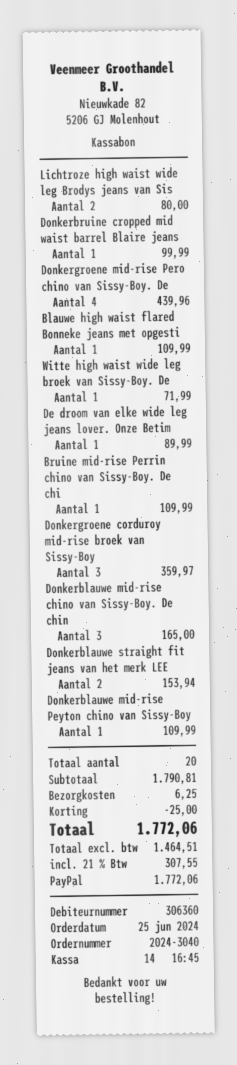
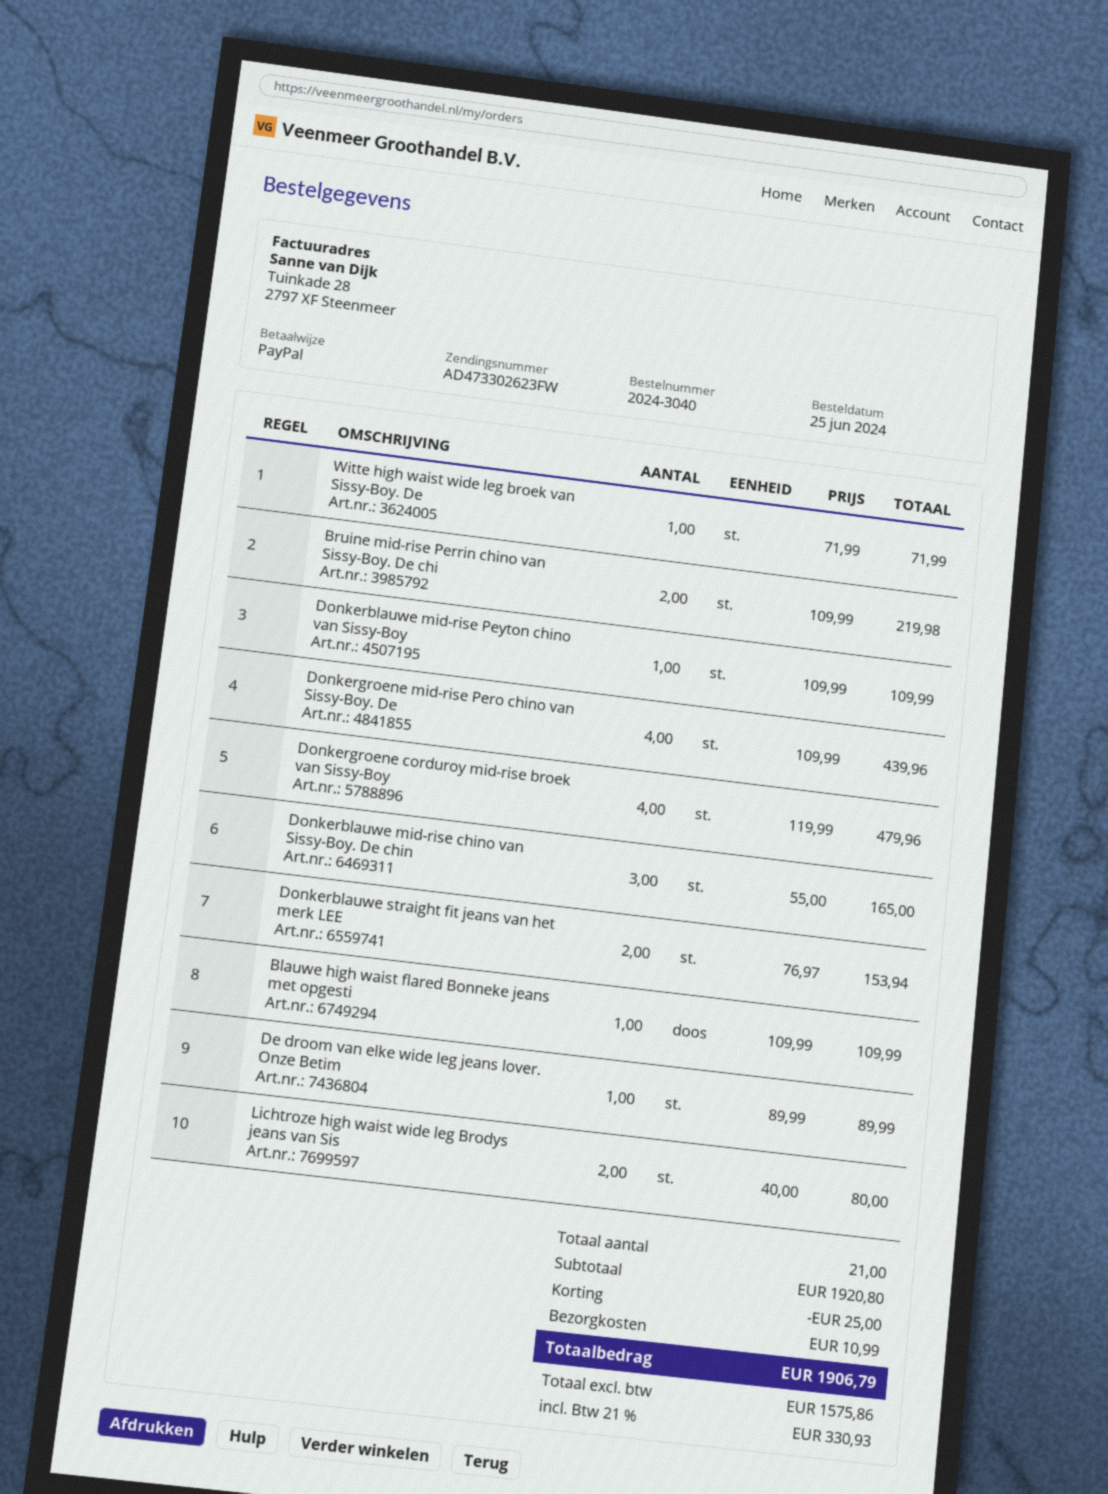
Donkerbruine cropped mid waist barrel Blaire jeans: 1 for 99.99 -> none
Bruine mid-rise Perrin chino van Sissy-Boy. De chi: 1 for 109.99 -> 2 for 219.98
Donkergroene corduroy mid-rise broek van Sissy-Boy: 3 for 359.97 -> 4 for 479.96
total quantity: 20 -> 21
subtotal: 1790.81 -> 1920.80
shipping: 6.25 -> 10.99
net: 1464.51 -> 1575.86
tax: 21% = 307.55 -> 21% = 330.93
total: 1772.06 -> 1906.79

